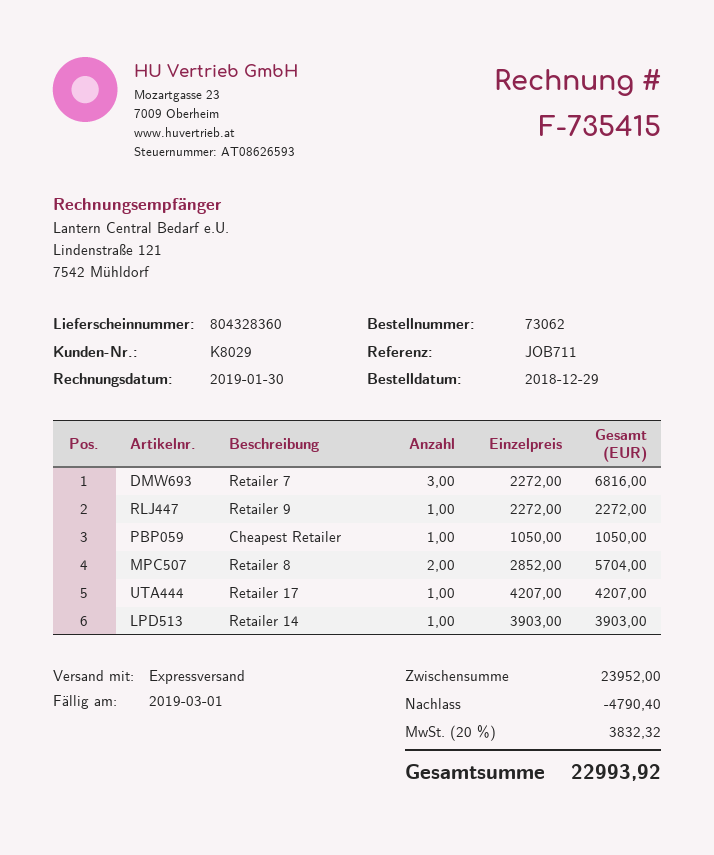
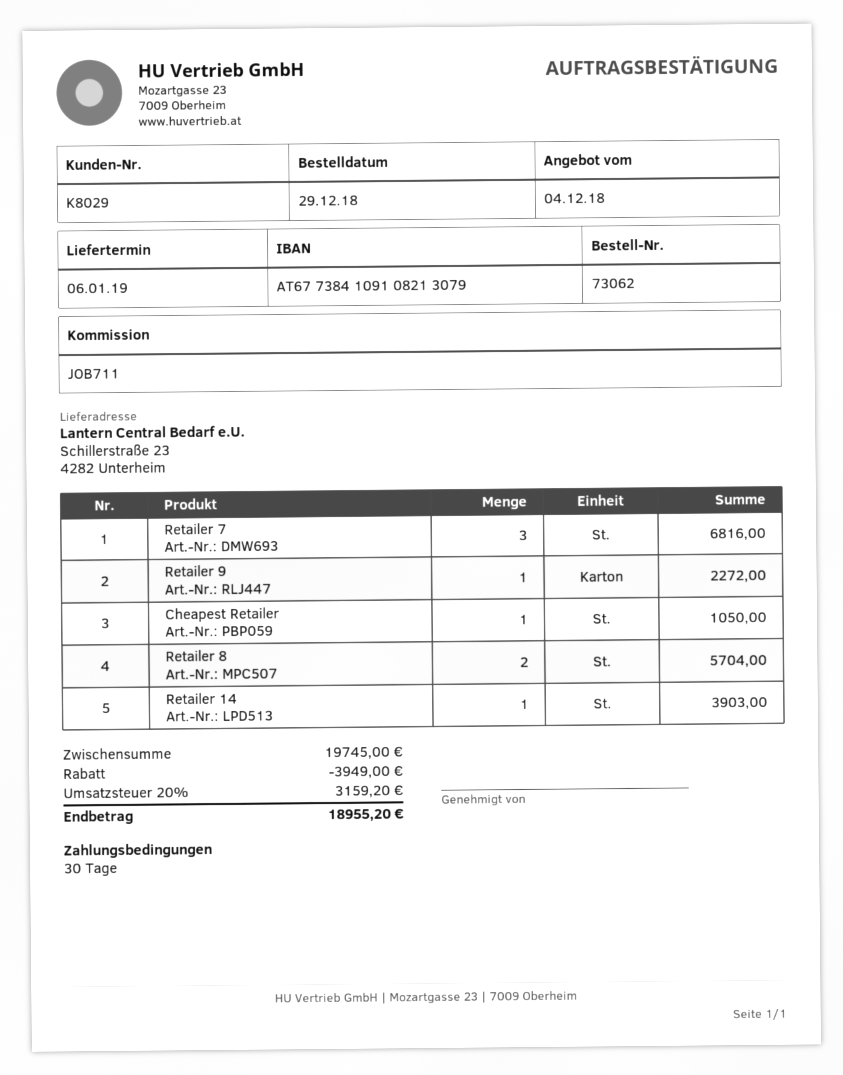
Retailer 17: 1 for 4207.00 -> none
subtotal: 23952.00 -> 19745.00
discount: 4790.40 -> 3949.00
tax: 20% = 3832.32 -> 20% = 3159.20
total: 22993.92 -> 18955.20

